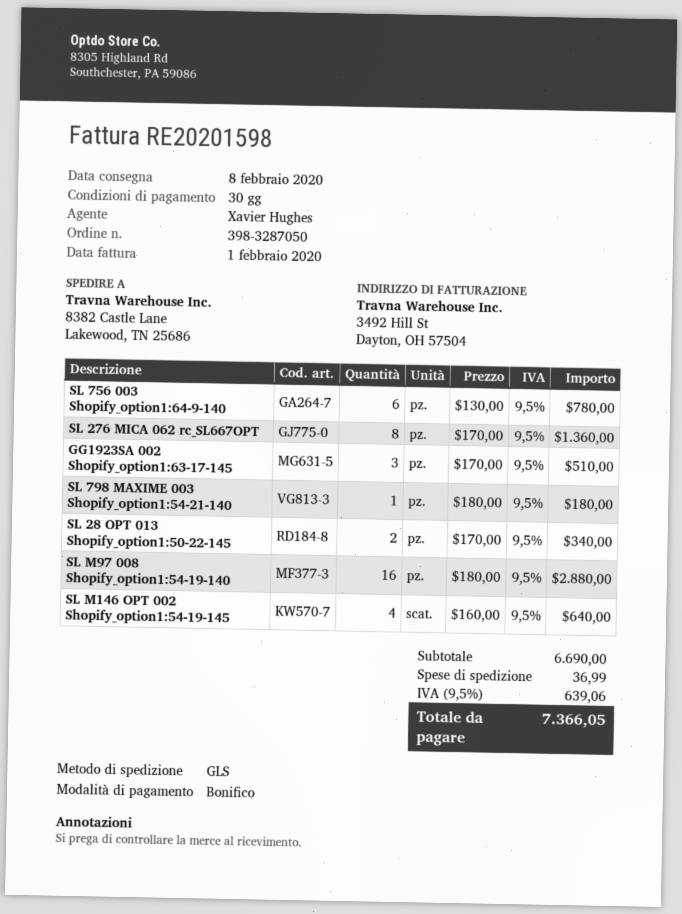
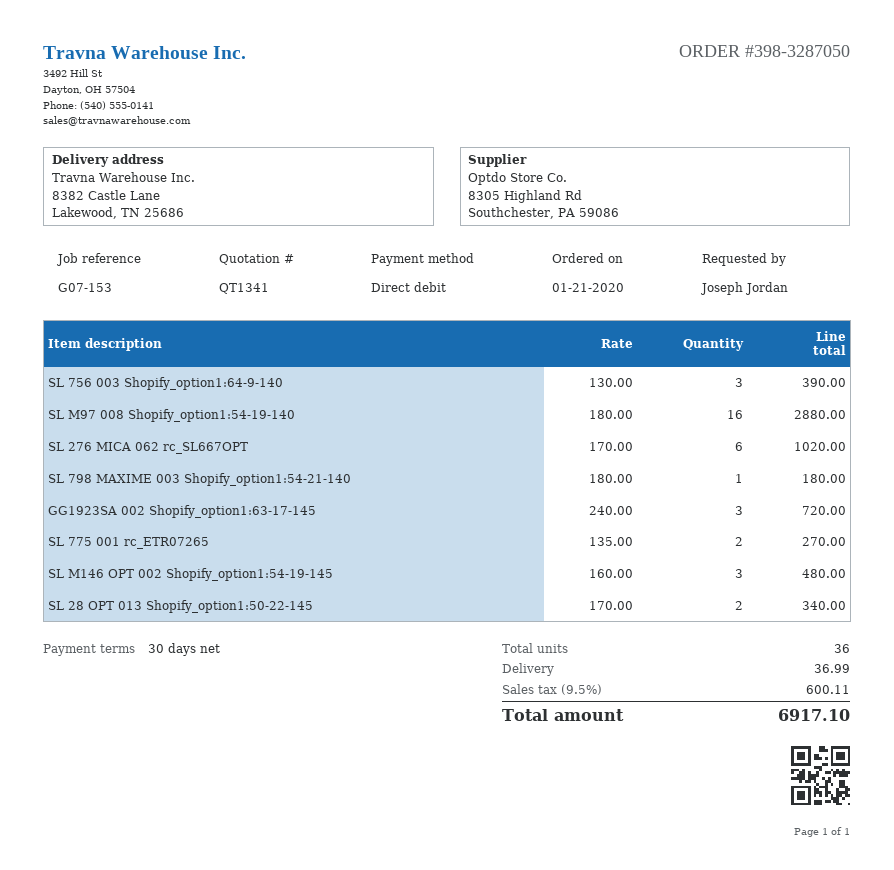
payment method: bank transfer -> direct debit
SL 756 003 Shopify_option1:64-9-140: 6 x 130.00 = 780.00 -> 3 x 130.00 = 390.00
SL 276 MICA 062 rc_SL667OPT: 8 x 170.00 = 1360.00 -> 6 x 170.00 = 1020.00
GG1923SA 002 Shopify_option1:63-17-145: 3 x 170.00 = 510.00 -> 3 x 240.00 = 720.00
SL M146 OPT 002 Shopify_option1:54-19-145: 4 x 160.00 = 640.00 -> 3 x 160.00 = 480.00
SL 775 001 rc_ETR07265: none -> 2 x 135.00 = 270.00
tax: 9.5% = 639.06 -> 9.5% = 600.11
total: 7366.05 -> 6917.10

